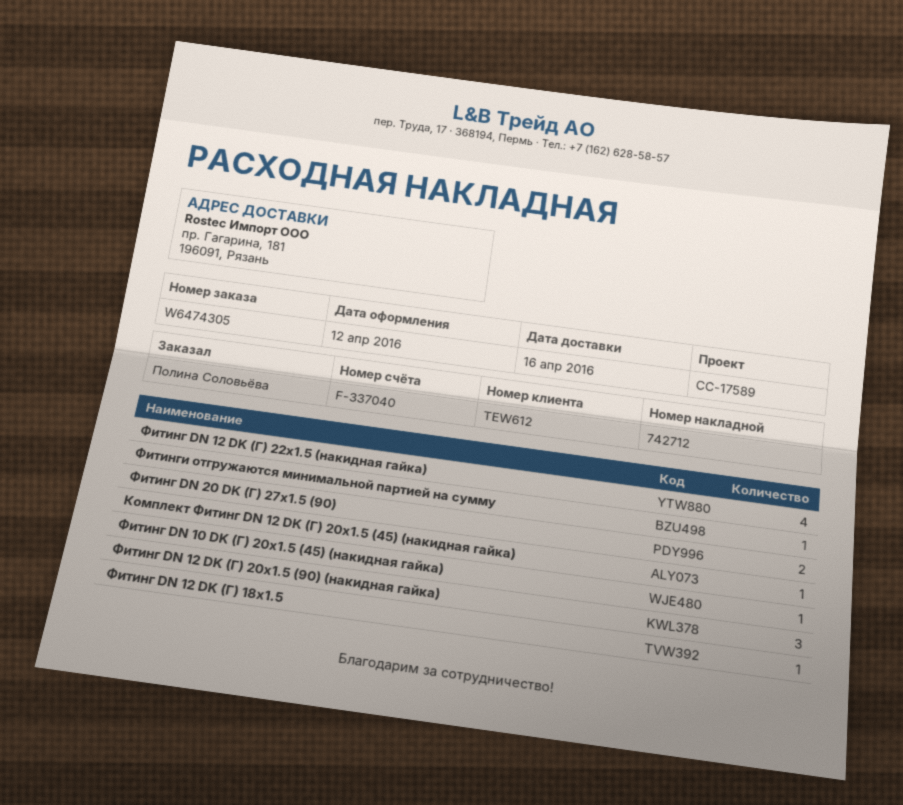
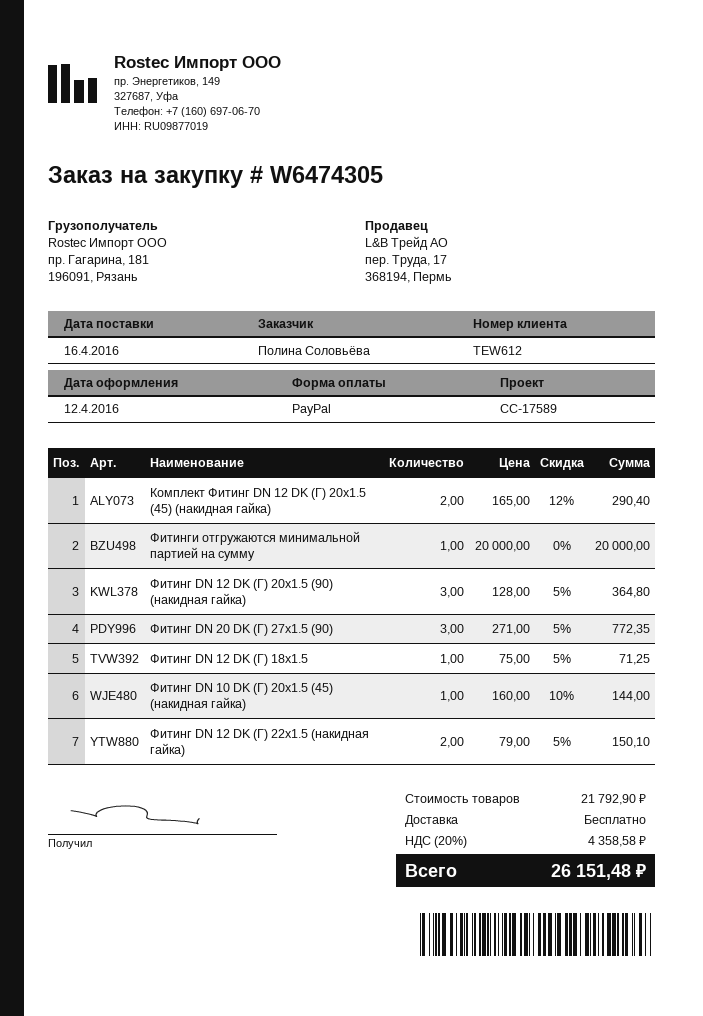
Фитинг DN 12 DK (Г) 22x1.5 (накидная гайка): 4 -> 2
Фитинг DN 20 DK (Г) 27x1.5 (90): 2 -> 3
Комплект Фитинг DN 12 DK (Г) 20x1.5 (45) (накидная гайка): 1 -> 2

